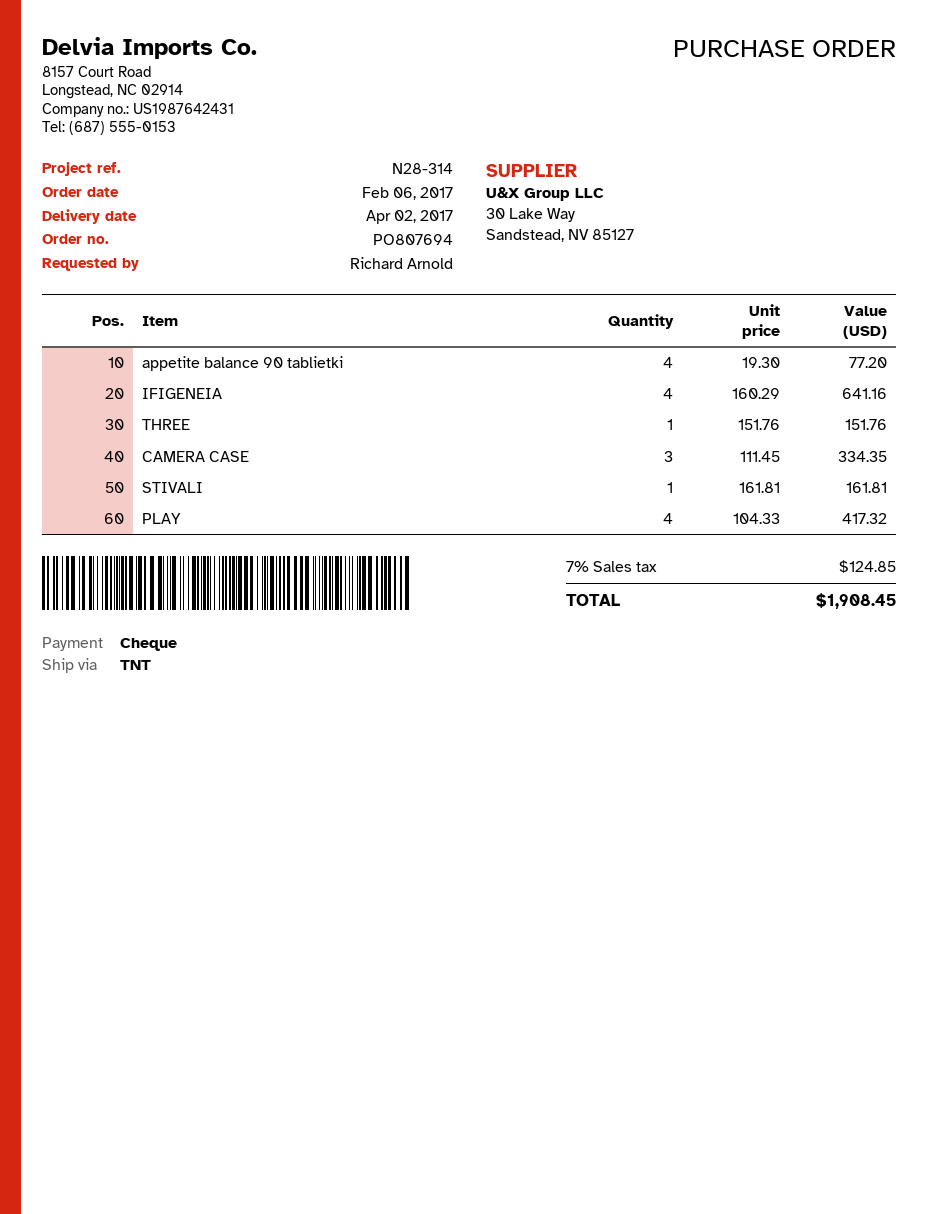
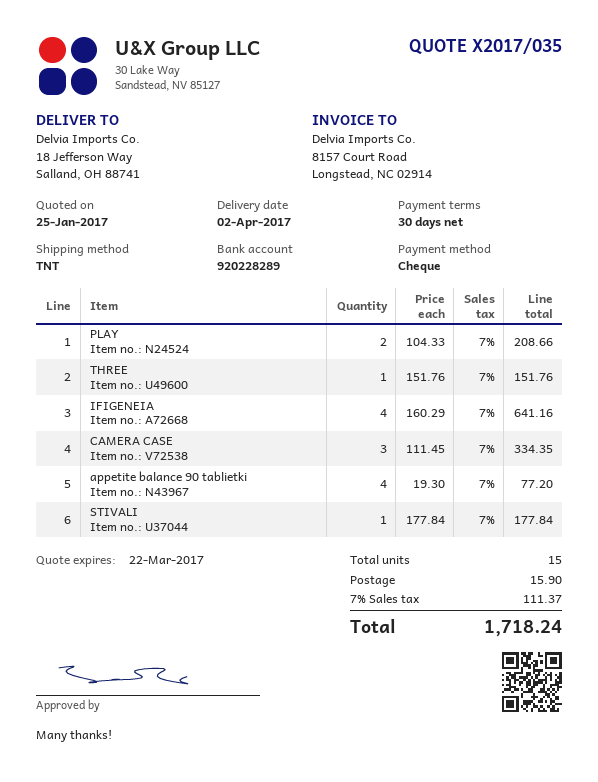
STIVALI: 1 x 161.81 = 161.81 -> 1 x 177.84 = 177.84
PLAY: 4 x 104.33 = 417.32 -> 2 x 104.33 = 208.66
shipping: none -> 15.90
tax: 7% = 124.85 -> 7% = 111.37
total: 1908.45 -> 1718.24

